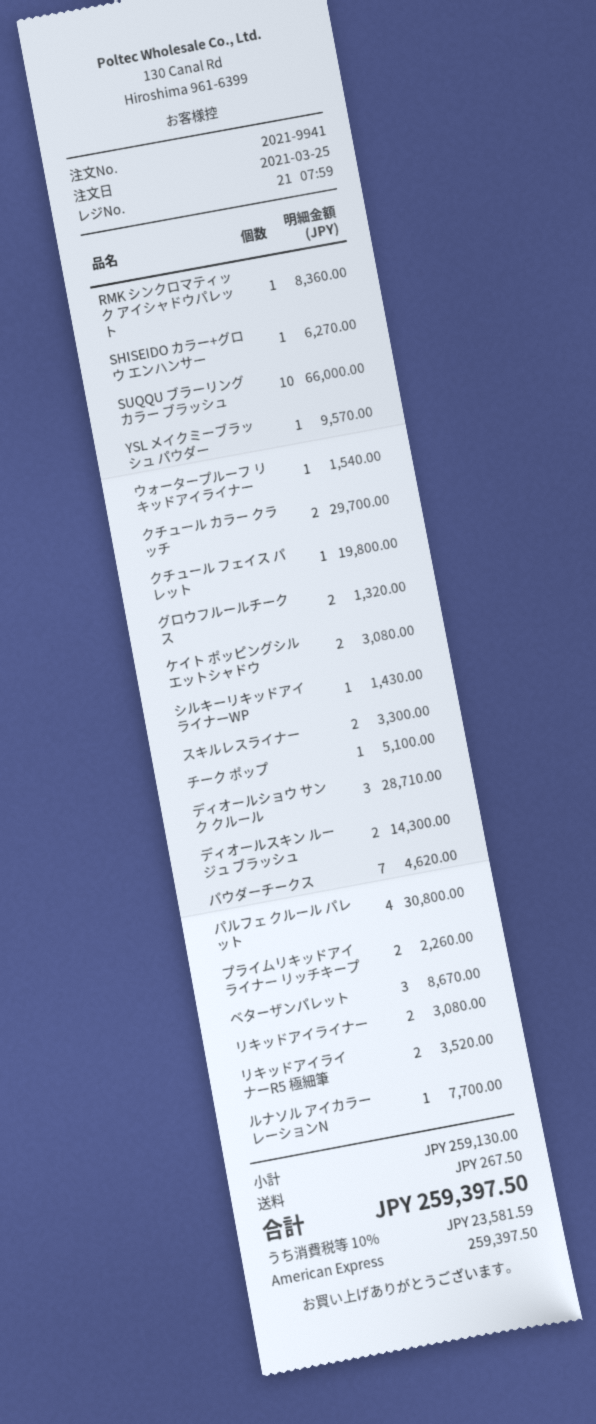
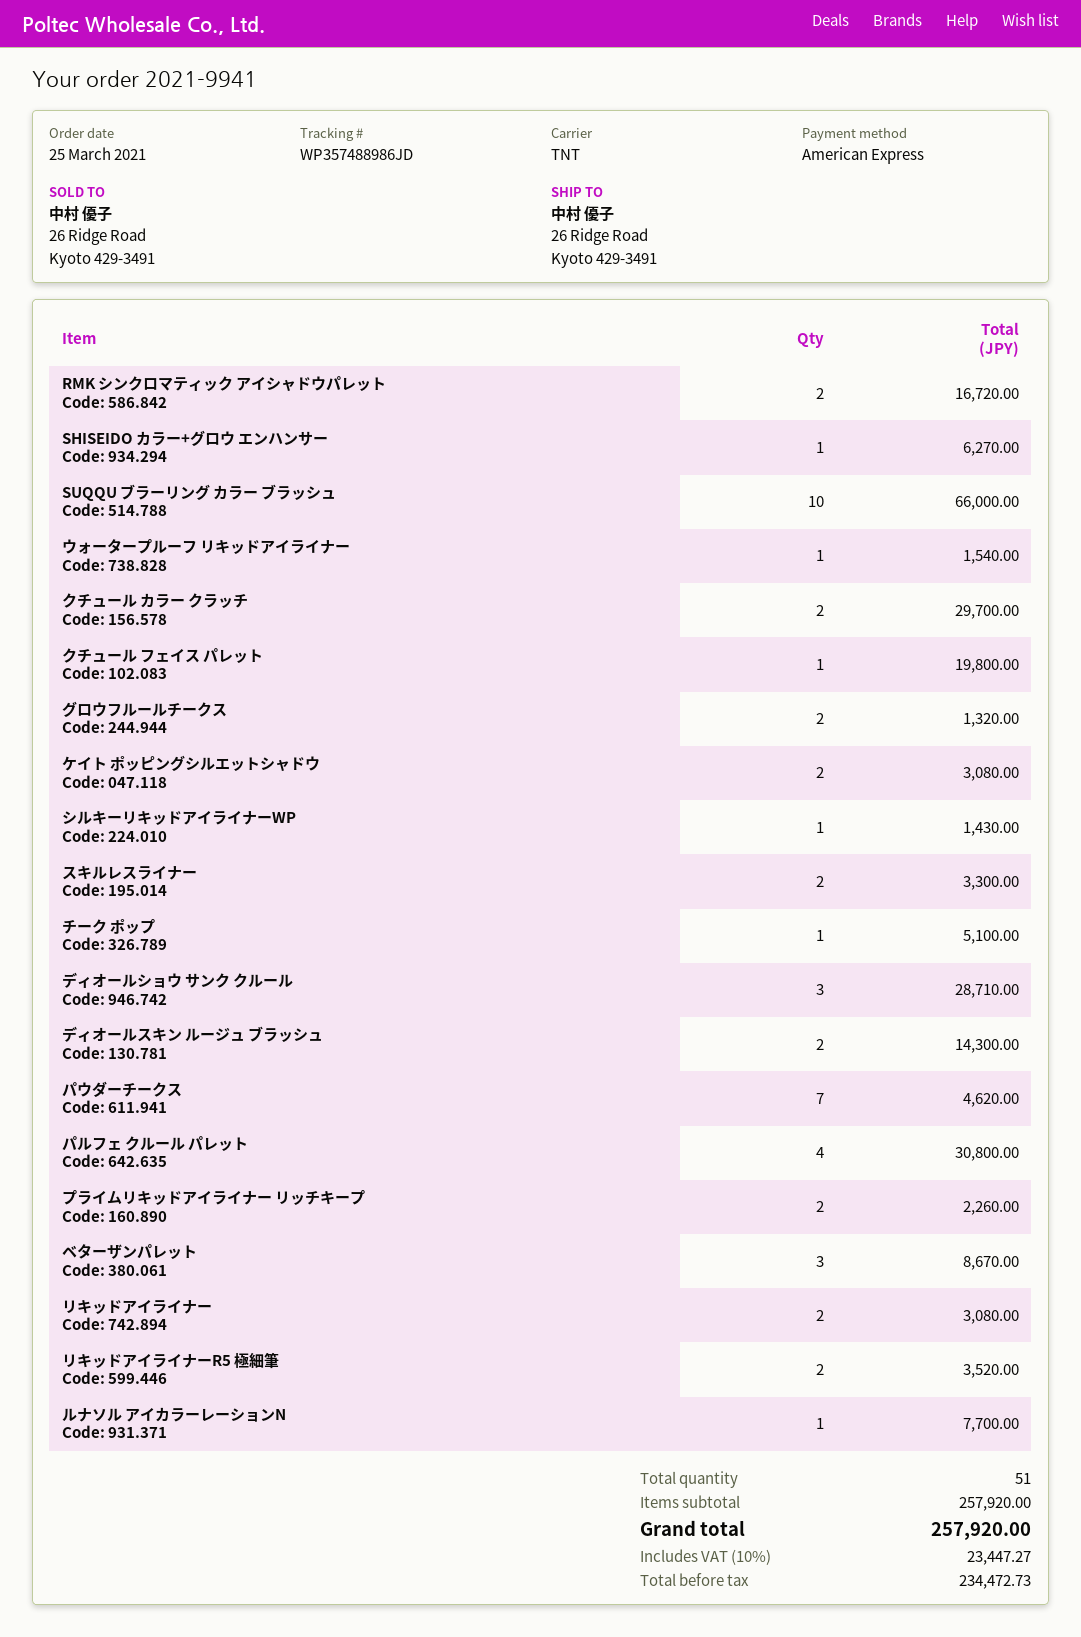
RMK シンクロマティック アイシャドウパレット: 1 for 8360.00 -> 2 for 16720.00
YSL メイクミーブラッシュ パウダー: 1 for 9570.00 -> none
subtotal: 259130.00 -> 257920.00
shipping: 267.50 -> none
tax: 10% = 23581.59 -> 10% = 23447.27
total: 259397.50 -> 257920.00

